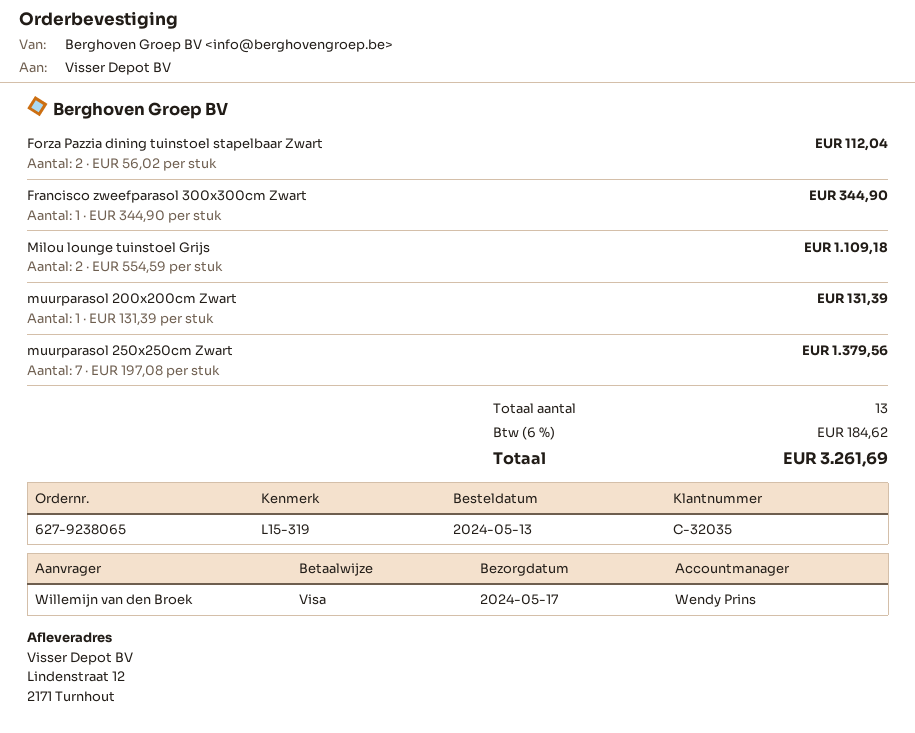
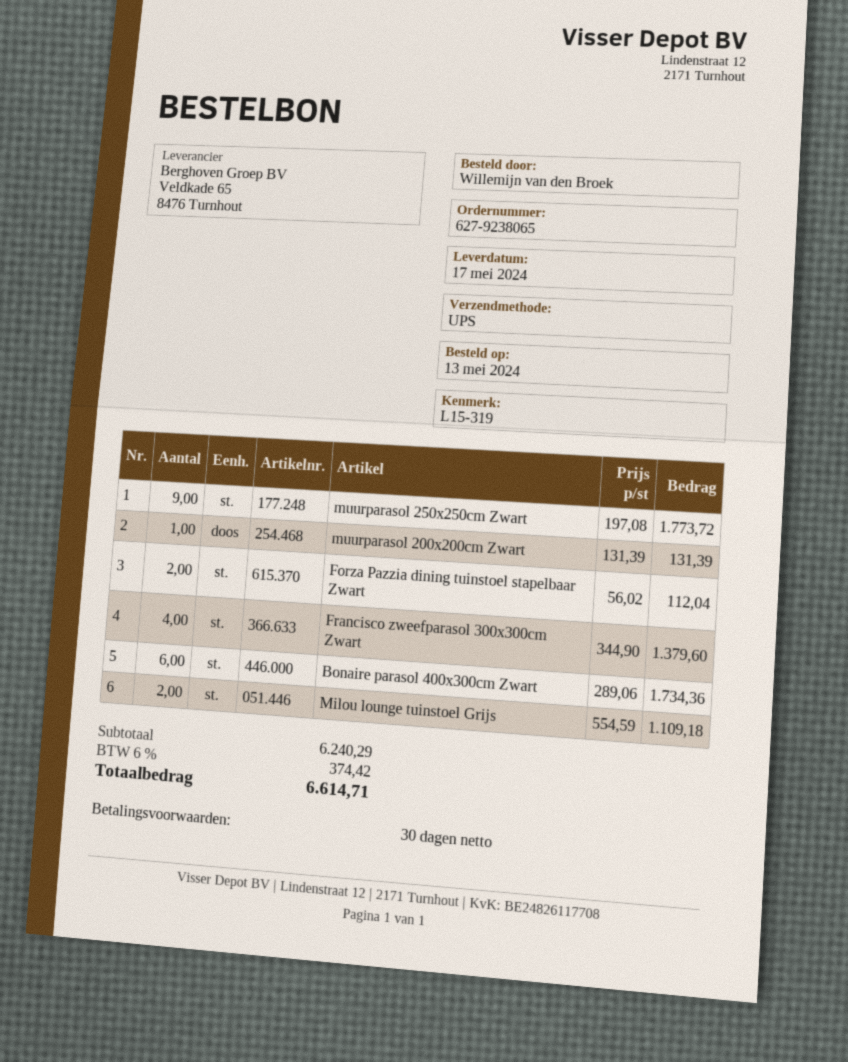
Francisco zweefparasol 300x300cm Zwart: 1 x 344.90 = 344.90 -> 4 x 344.90 = 1379.60
muurparasol 250x250cm Zwart: 7 x 197.08 = 1379.56 -> 9 x 197.08 = 1773.72
Bonaire parasol 400x300cm Zwart: none -> 6 x 289.06 = 1734.36
tax: 6% = 184.62 -> 6% = 374.42
total: 3261.69 -> 6614.71

